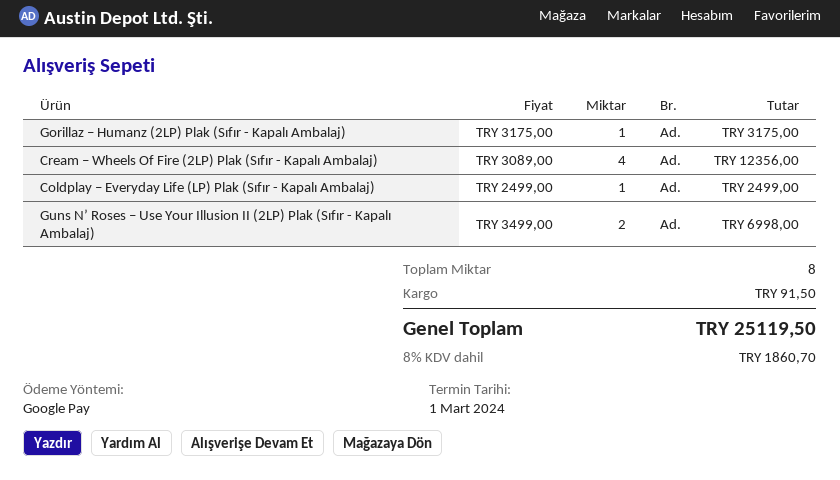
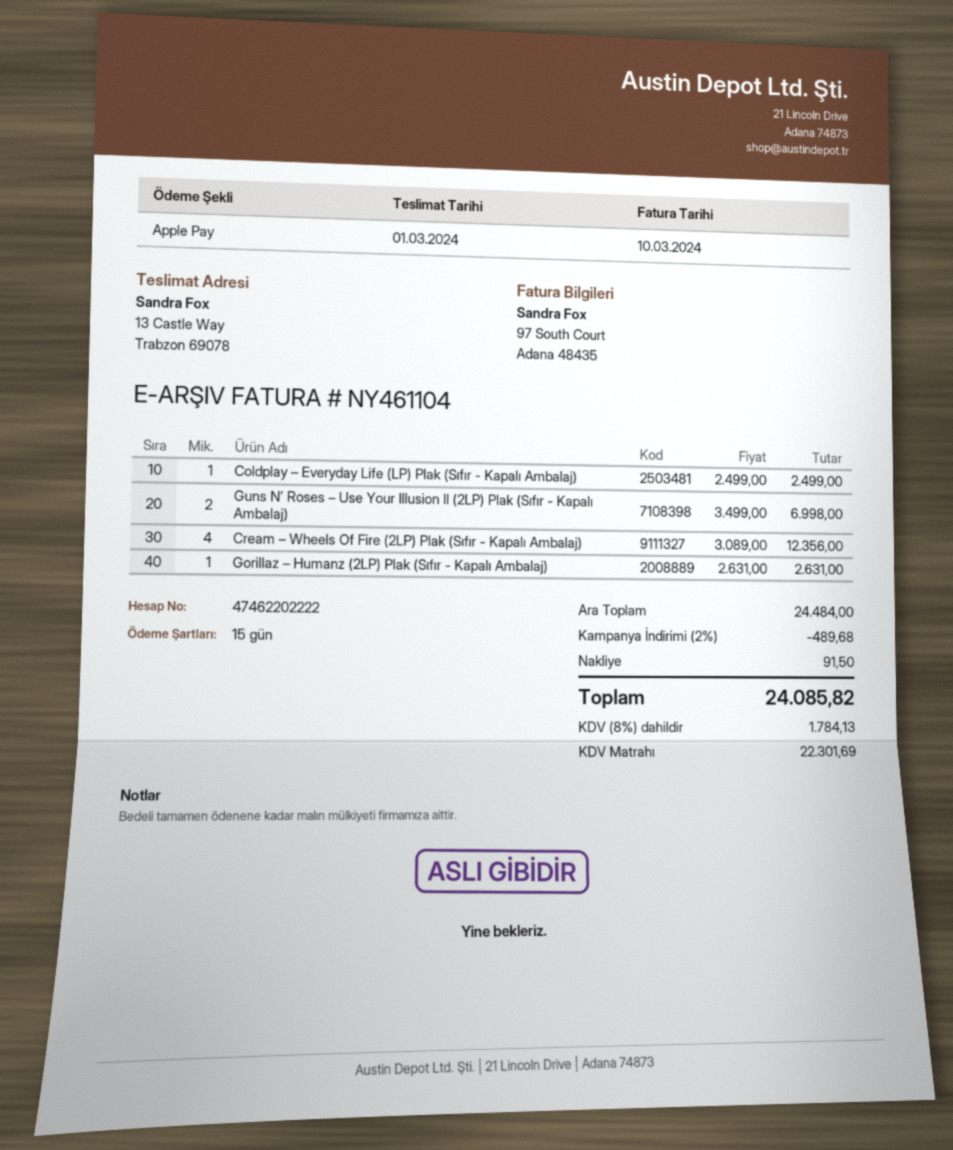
payment method: Google Pay -> Apple Pay
Gorillaz – Humanz (2LP) Plak (Sıfır - Kapalı Ambalaj): 1 x 3175.00 = 3175.00 -> 1 x 2631.00 = 2631.00
discount: none -> 2% = 489.68
tax: 8% = 1860.70 -> 8% = 1784.13
total: 25119.50 -> 24085.82

